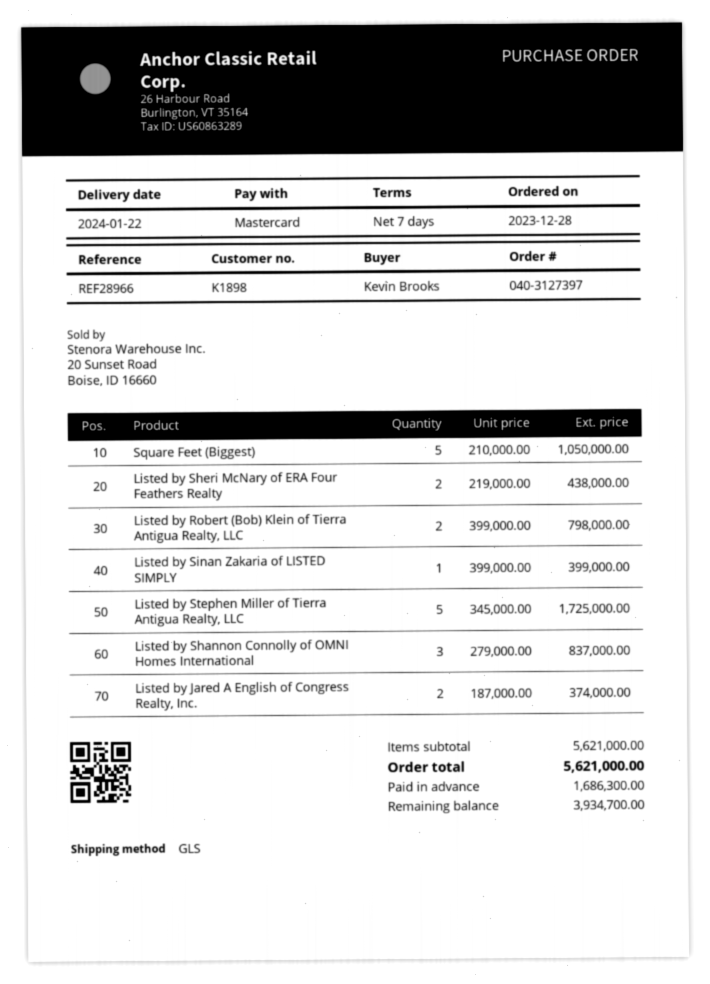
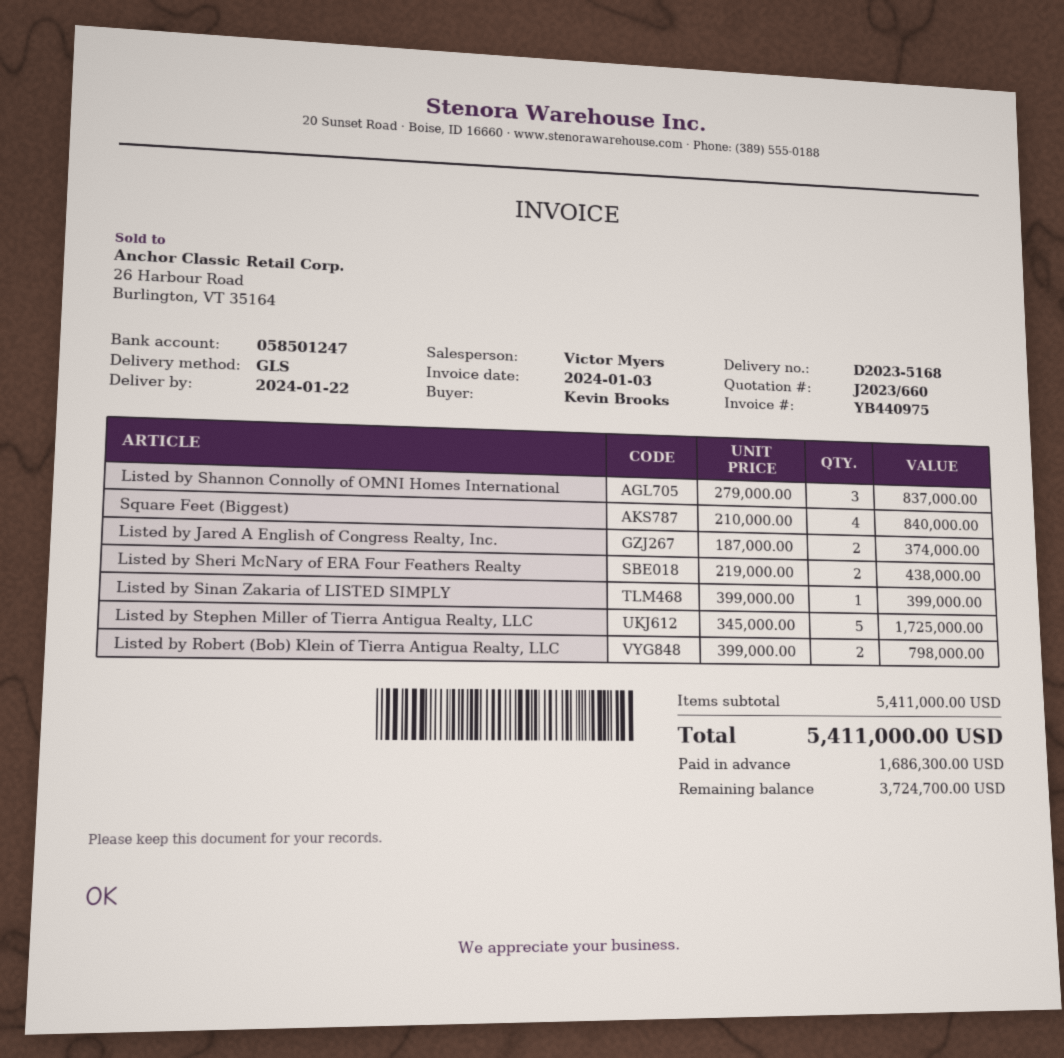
Square Feet (Biggest): 5 x 210000.00 = 1050000.00 -> 4 x 210000.00 = 840000.00
subtotal: 5621000.00 -> 5411000.00
total: 5621000.00 -> 5411000.00
balance: 3934700.00 -> 3724700.00

